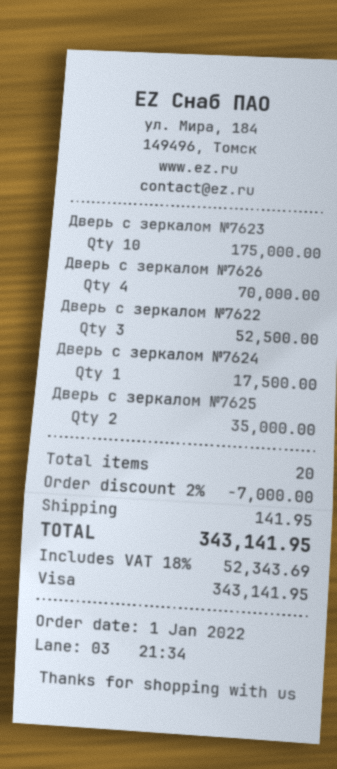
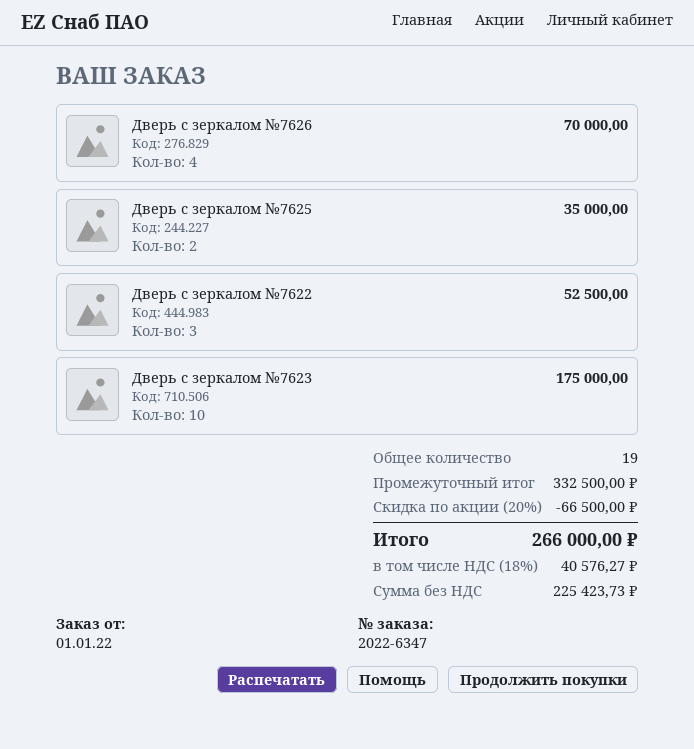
Дверь с зеркалом №7624: 1 for 17500.00 -> none
total quantity: 20 -> 19
discount: 2% = 7000.00 -> 20% = 66500.00
shipping: 141.95 -> none
tax: 18% = 52343.69 -> 18% = 40576.27
total: 343141.95 -> 266000.00

